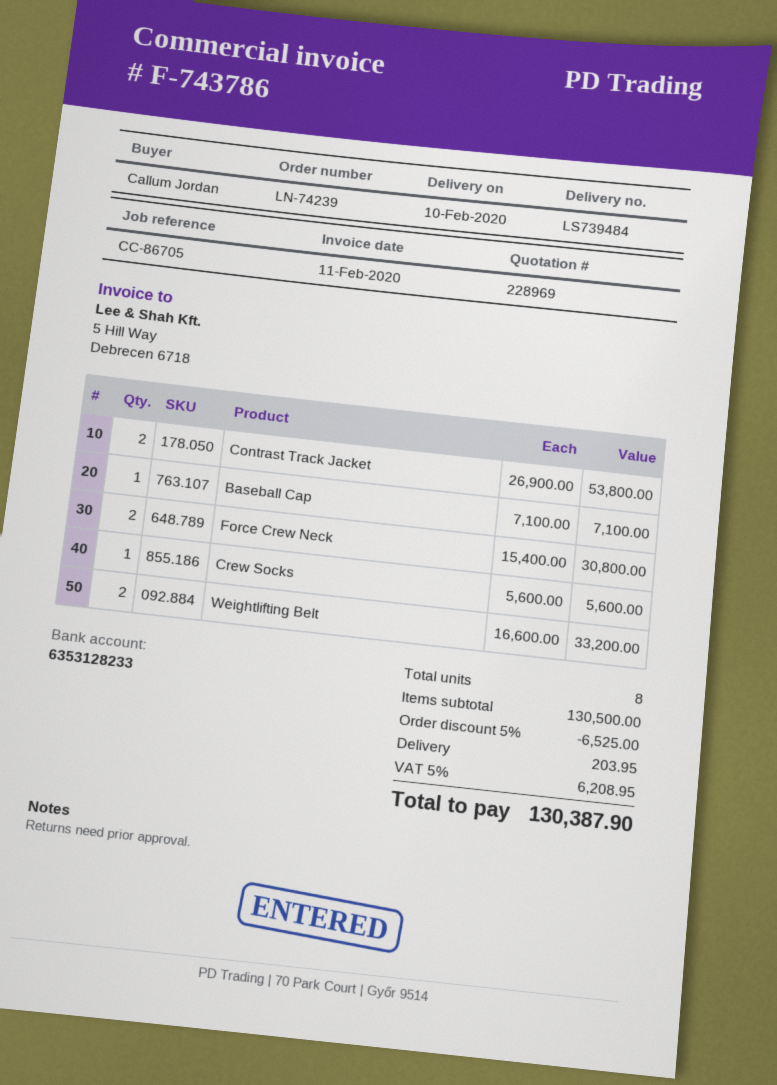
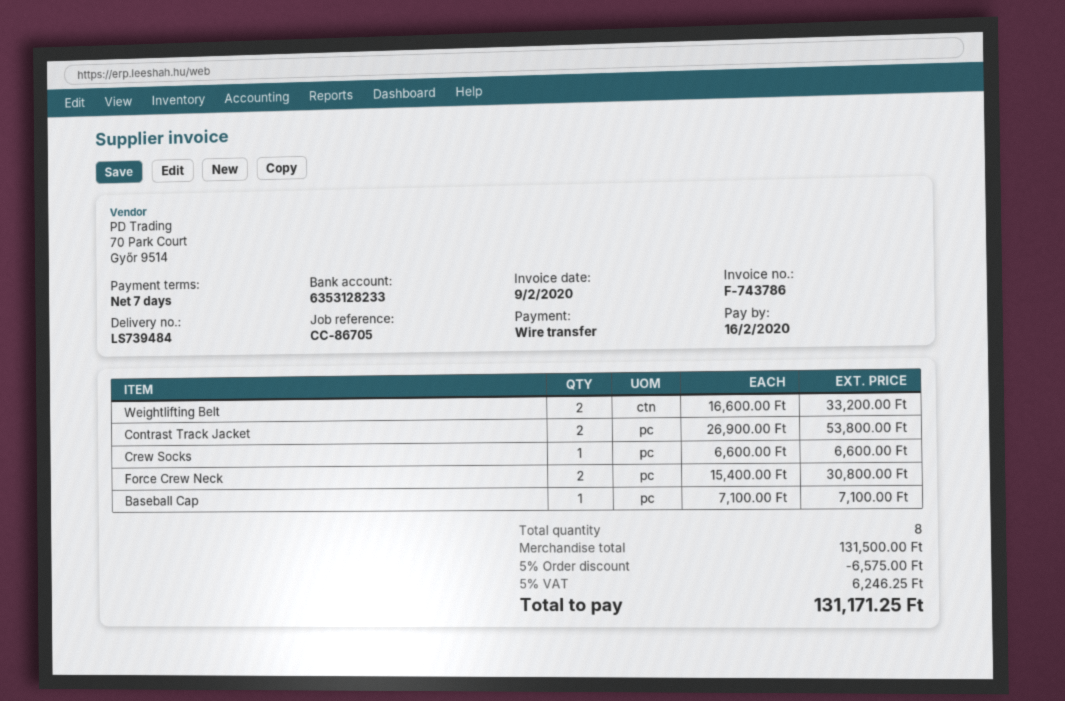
invoice date: 2020-02-11 -> 2020-02-09
Crew Socks: 1 x 5600.00 = 5600.00 -> 1 x 6600.00 = 6600.00
subtotal: 130500.00 -> 131500.00
discount: 5% = 6525.00 -> 5% = 6575.00
shipping: 203.95 -> none
tax: 5% = 6208.95 -> 5% = 6246.25
total: 130387.90 -> 131171.25

